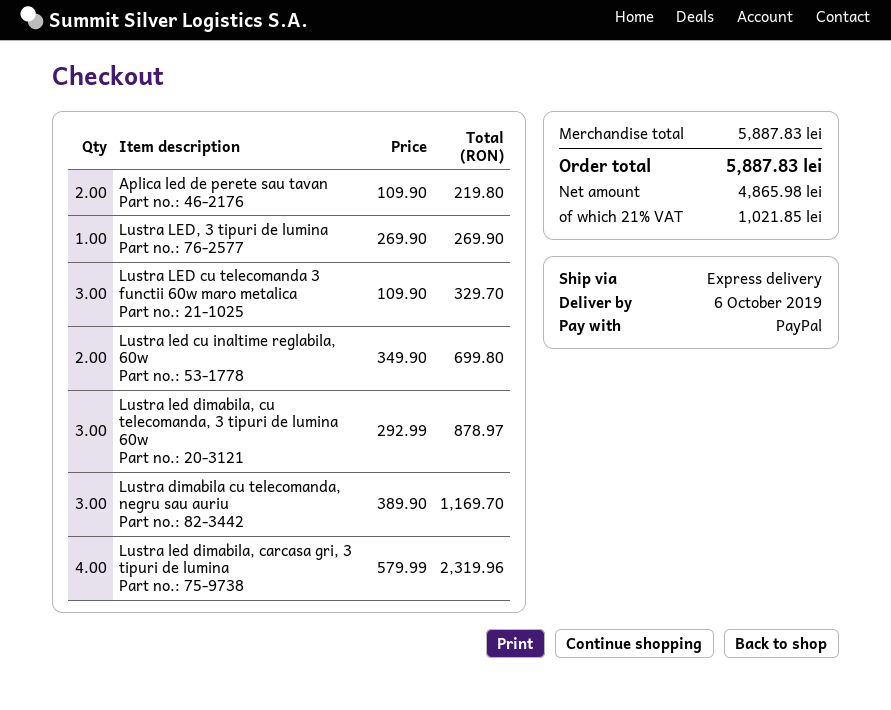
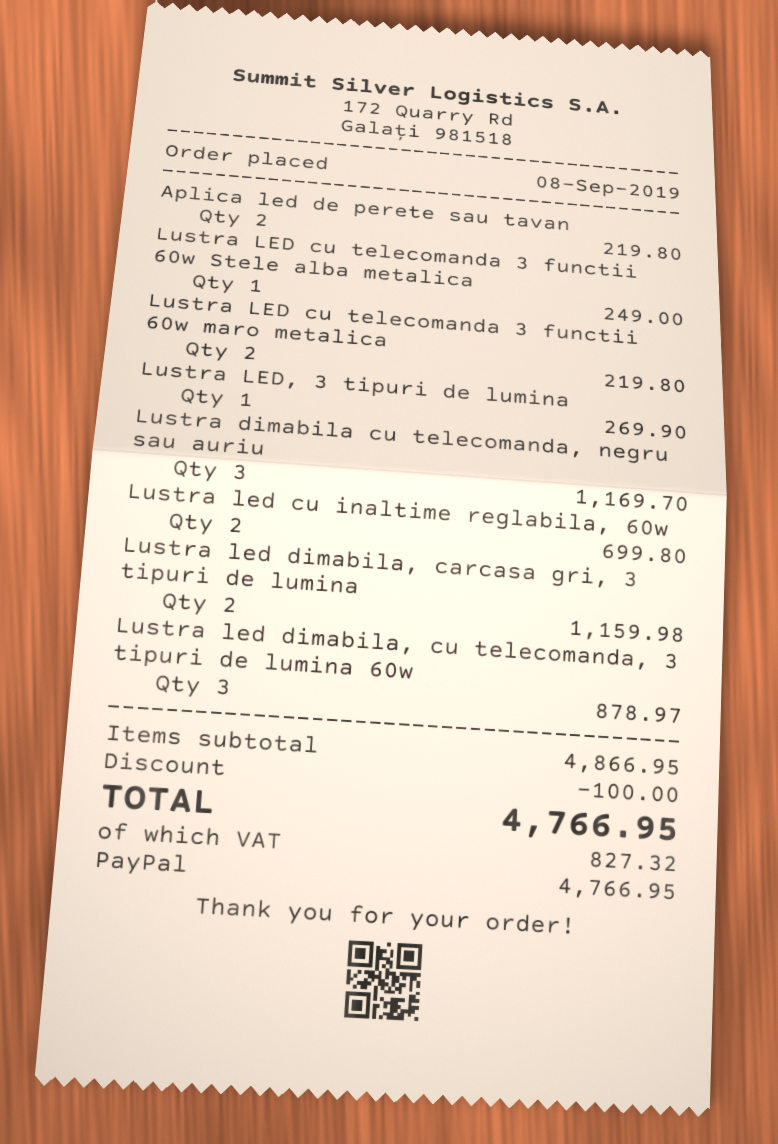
Lustra LED cu telecomanda 3 functii 60w maro metalica: 3 for 329.70 -> 2 for 219.80
Lustra led dimabila, carcasa gri, 3 tipuri de lumina: 4 for 2319.96 -> 2 for 1159.98
Lustra LED cu telecomanda 3 functii 60w Stele alba metalica: none -> 1 for 249.00
subtotal: 5887.83 -> 4866.95
discount: none -> 100.00
tax: 1021.85 -> 827.32
total: 5887.83 -> 4766.95

